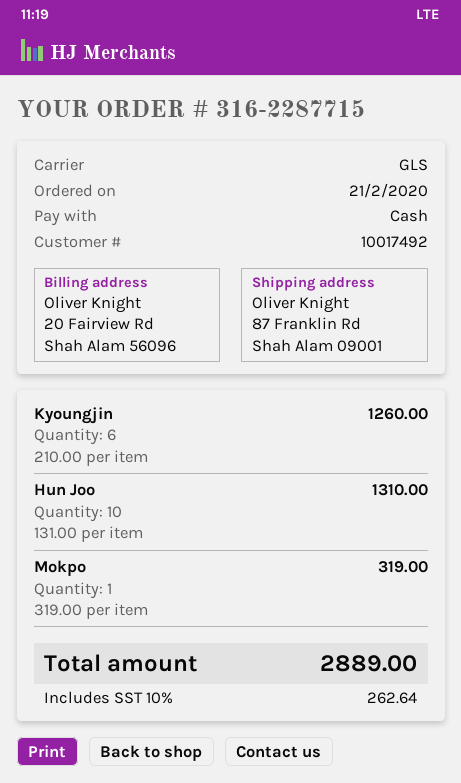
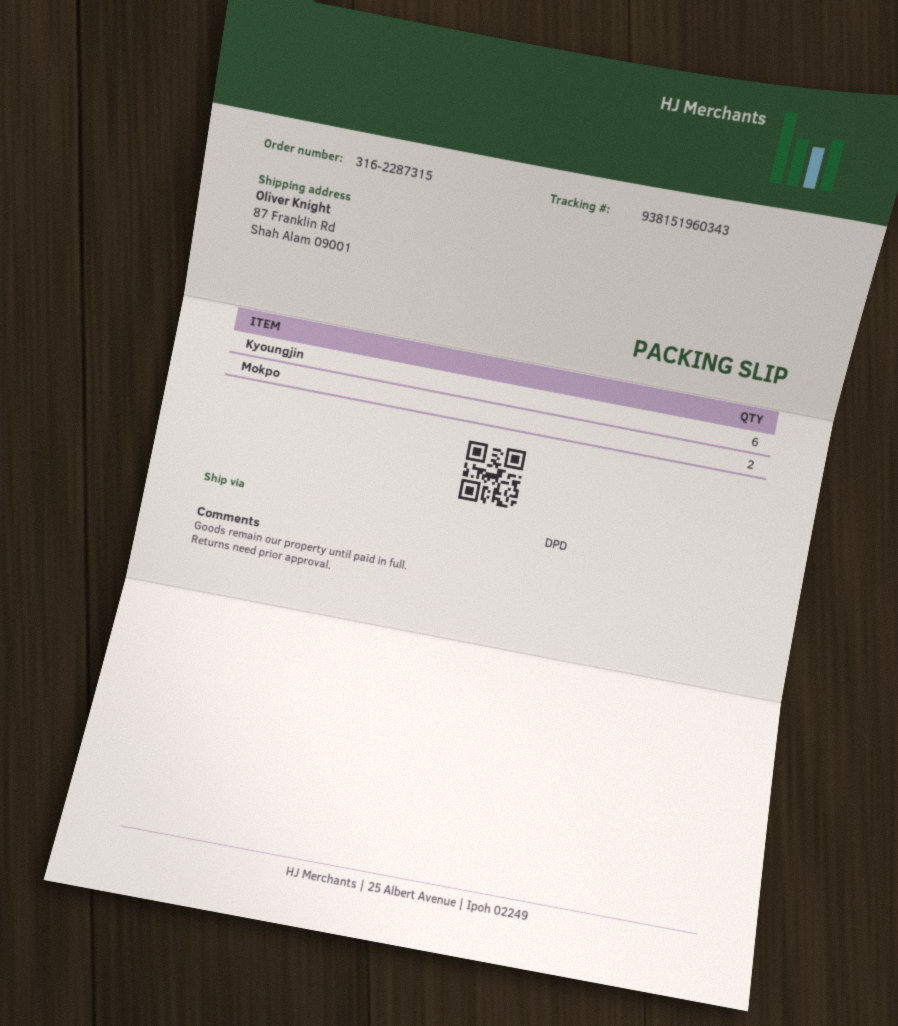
order number: 316-2287715 -> 316-2287315
shipping method: GLS -> DPD
Hun Joo: 10 -> none
Mokpo: 1 -> 2

